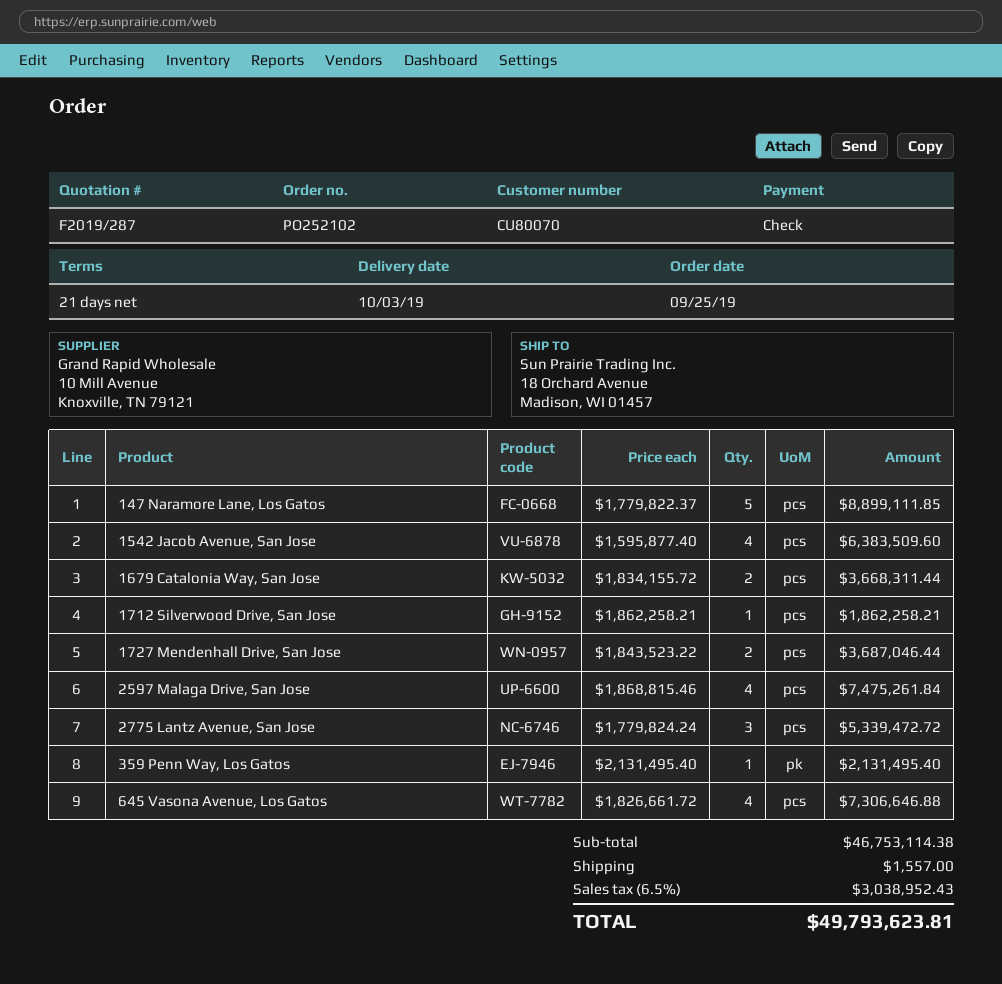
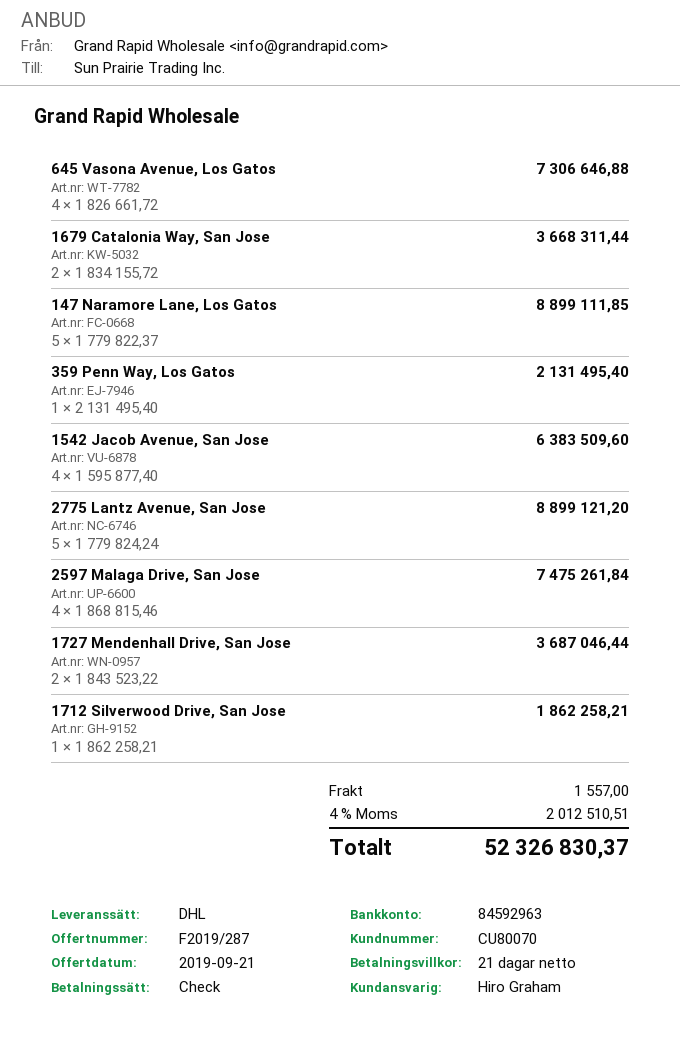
2775 Lantz Avenue, San Jose: 3 x 1779824.24 = 5339472.72 -> 5 x 1779824.24 = 8899121.20
tax: 6.5% = 3038952.43 -> 4% = 2012510.51
total: 49793623.81 -> 52326830.37

